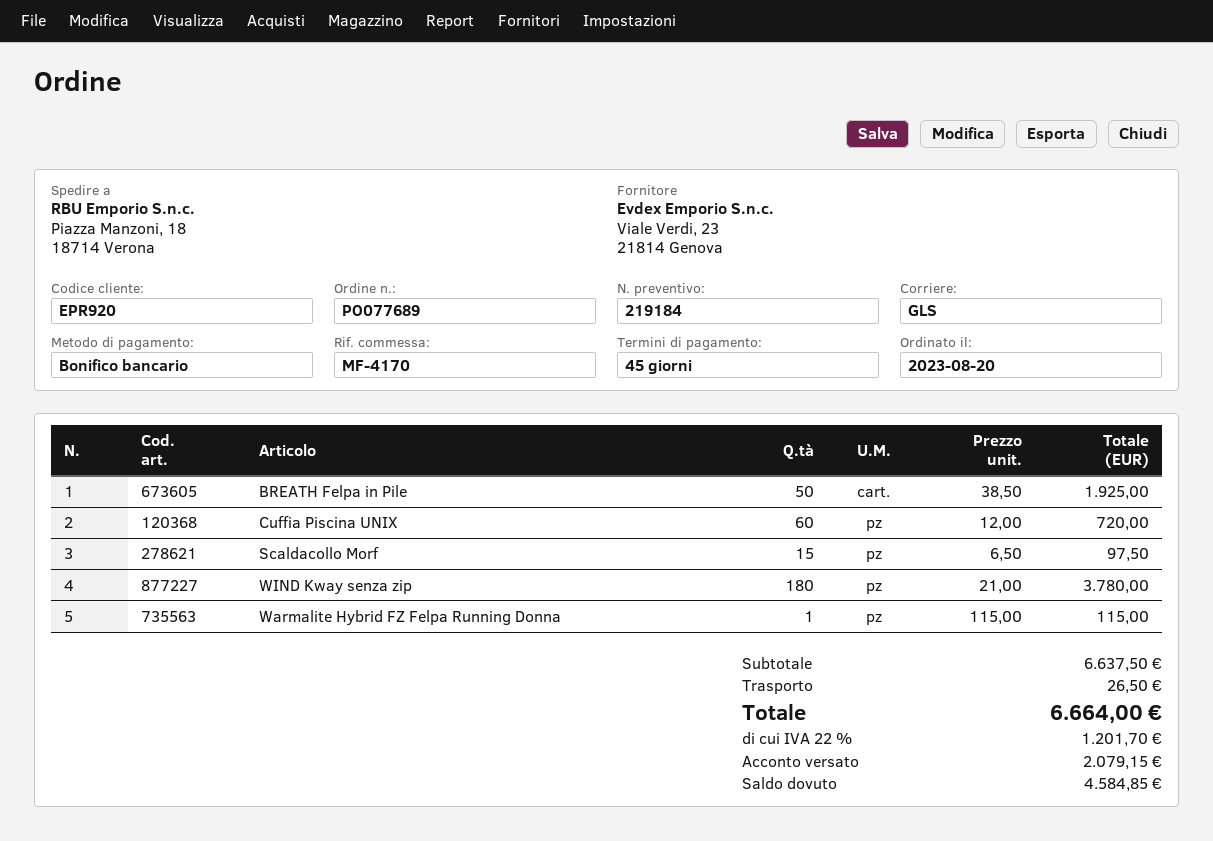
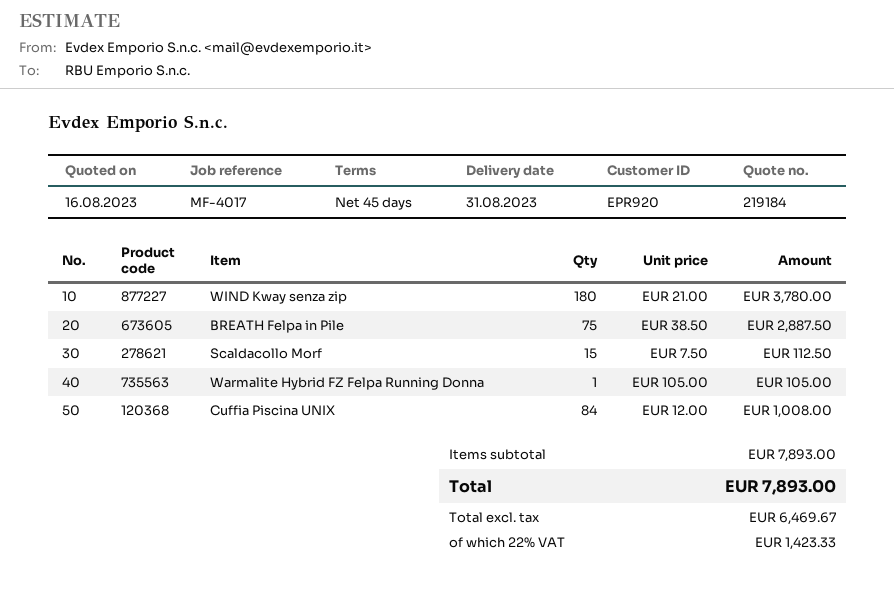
reference: MF-4170 -> MF-4017
BREATH Felpa in Pile: 50 x 38.50 = 1925.00 -> 75 x 38.50 = 2887.50
Cuffia Piscina UNIX: 60 x 12.00 = 720.00 -> 84 x 12.00 = 1008.00
Scaldacollo Morf: 15 x 6.50 = 97.50 -> 15 x 7.50 = 112.50
Warmalite Hybrid FZ Felpa Running Donna: 1 x 115.00 = 115.00 -> 1 x 105.00 = 105.00
subtotal: 6637.50 -> 7893.00
shipping: 26.50 -> none
tax: 22% = 1201.70 -> 22% = 1423.33
total: 6664.00 -> 7893.00

